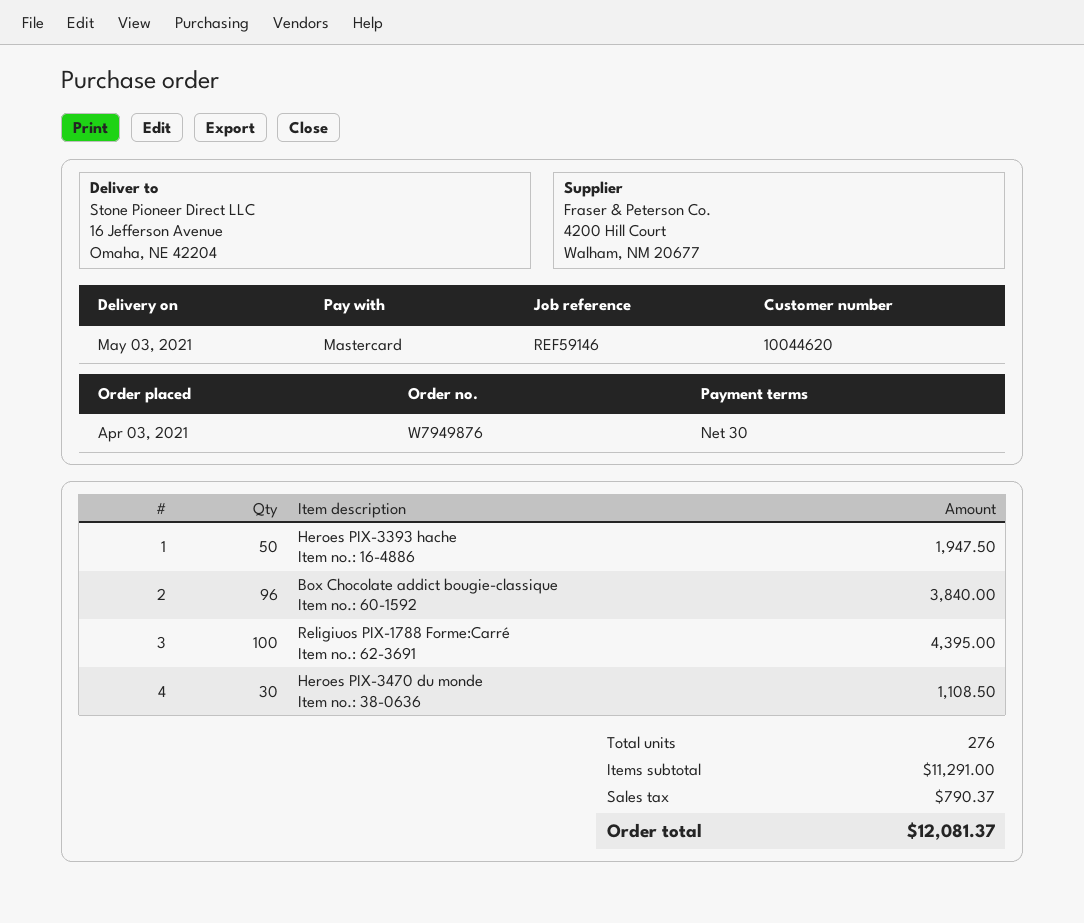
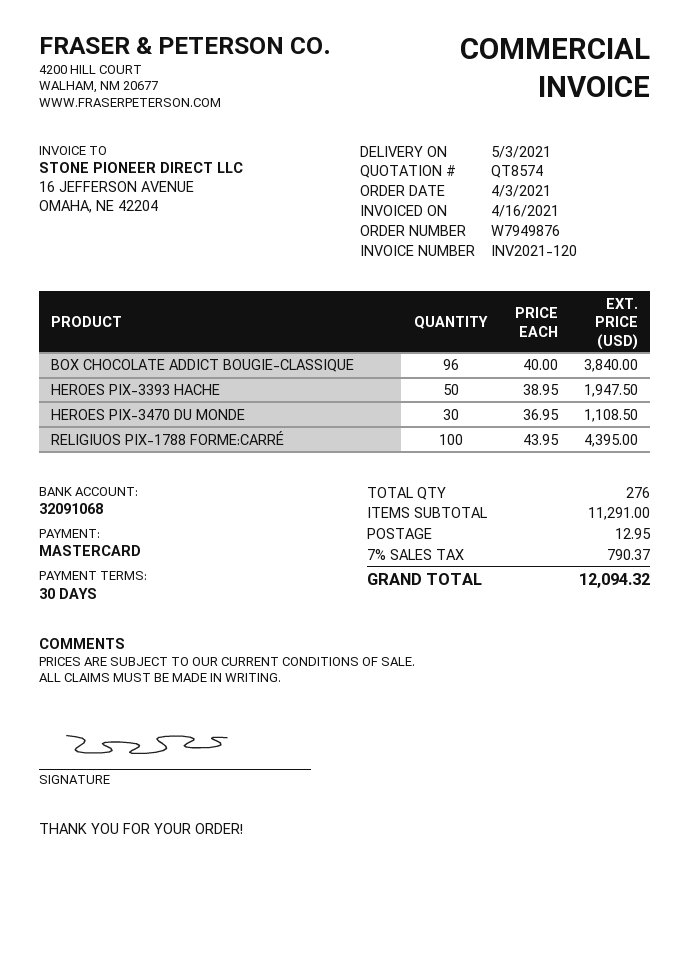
shipping: none -> 12.95
total: 12081.37 -> 12094.32

